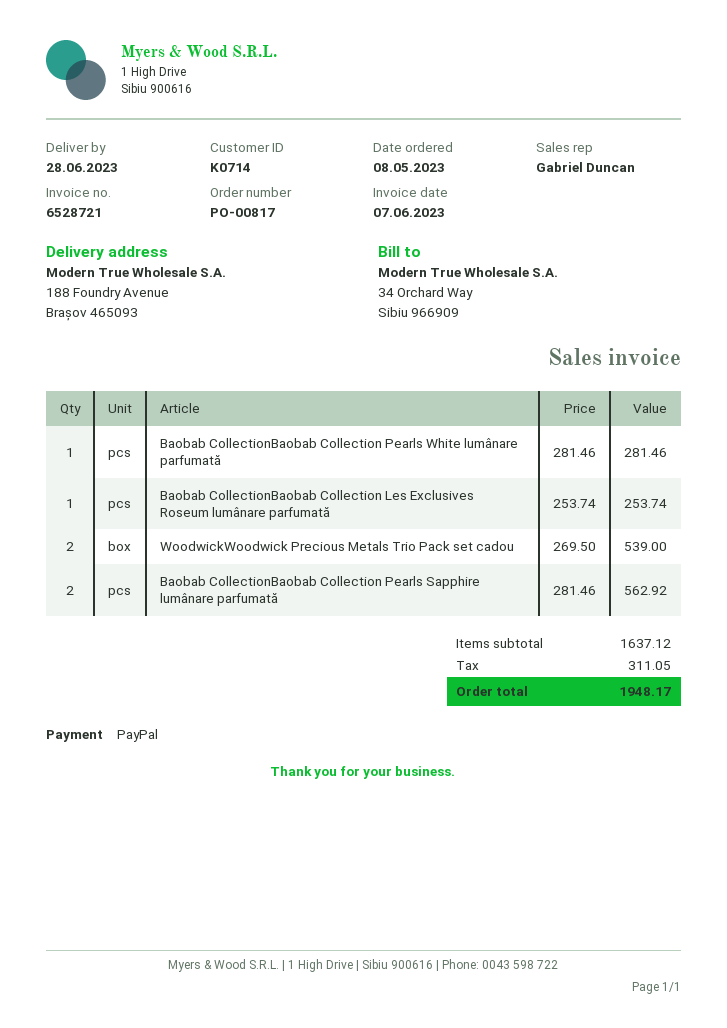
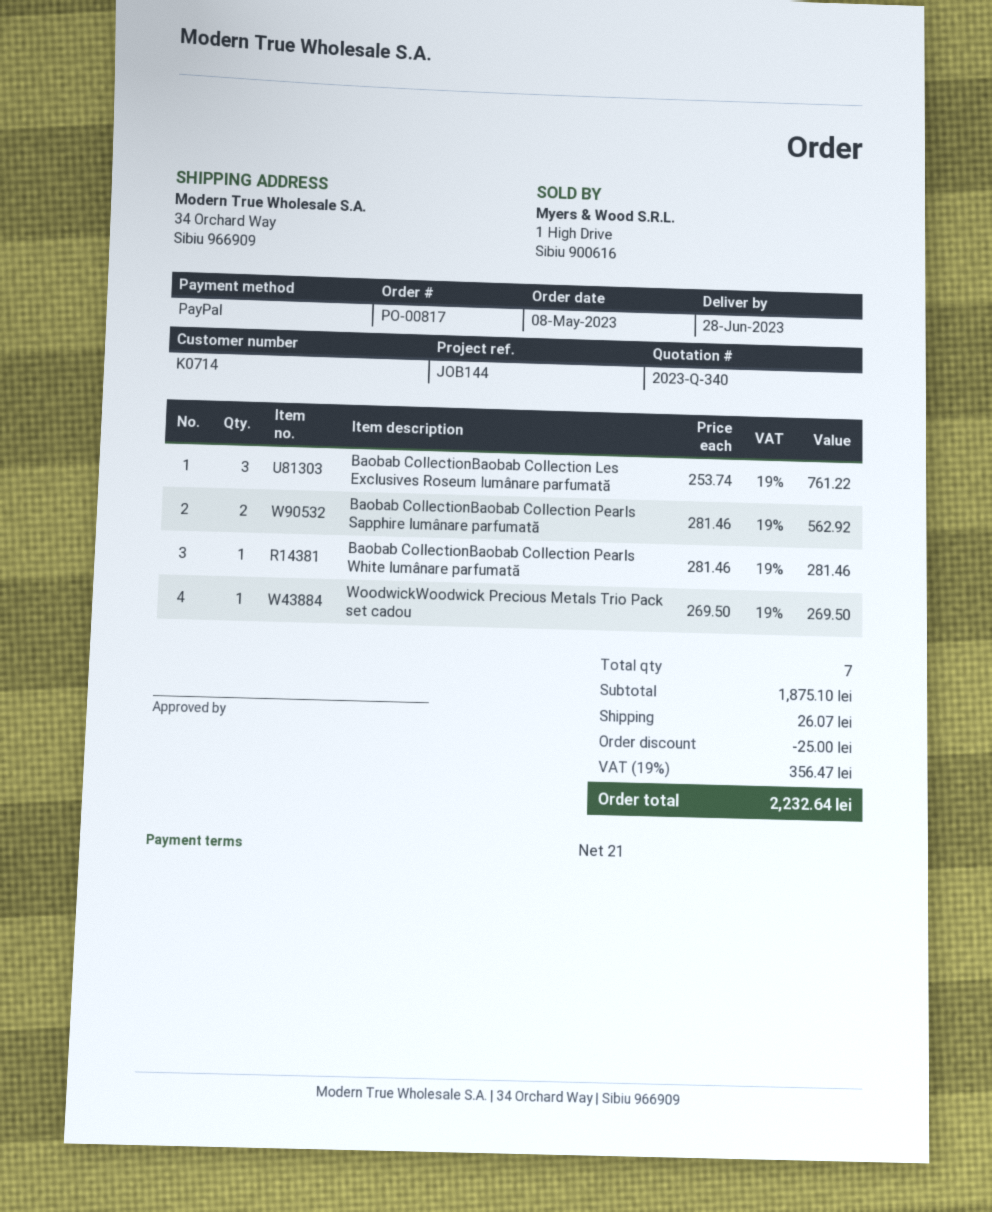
ship to: 188 Foundry Avenue, Brașov 465093 -> 34 Orchard Way, Sibiu 966909
Baobab CollectionBaobab Collection Les Exclusives Roseum lumânare parfumată: 1 x 253.74 = 253.74 -> 3 x 253.74 = 761.22
WoodwickWoodwick Precious Metals Trio Pack set cadou: 2 x 269.50 = 539.00 -> 1 x 269.50 = 269.50
subtotal: 1637.12 -> 1875.10
discount: none -> 25.00
shipping: none -> 26.07
tax: 311.05 -> 356.47
total: 1948.17 -> 2232.64

